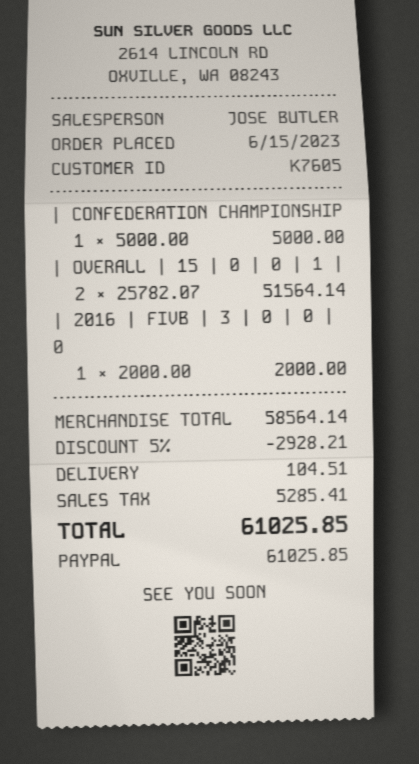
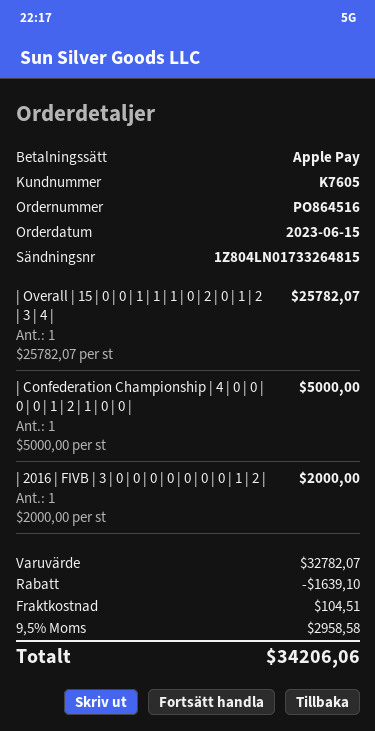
payment method: PayPal -> Apple Pay
| OVERALL | 15 | 0 | 0 | 1 |: 2 x 25782.07 = 51564.14 -> 1 x 25782.07 = 25782.07
subtotal: 58564.14 -> 32782.07
discount: 2928.21 -> 1639.10
tax: 5285.41 -> 2958.58
total: 61025.85 -> 34206.06

